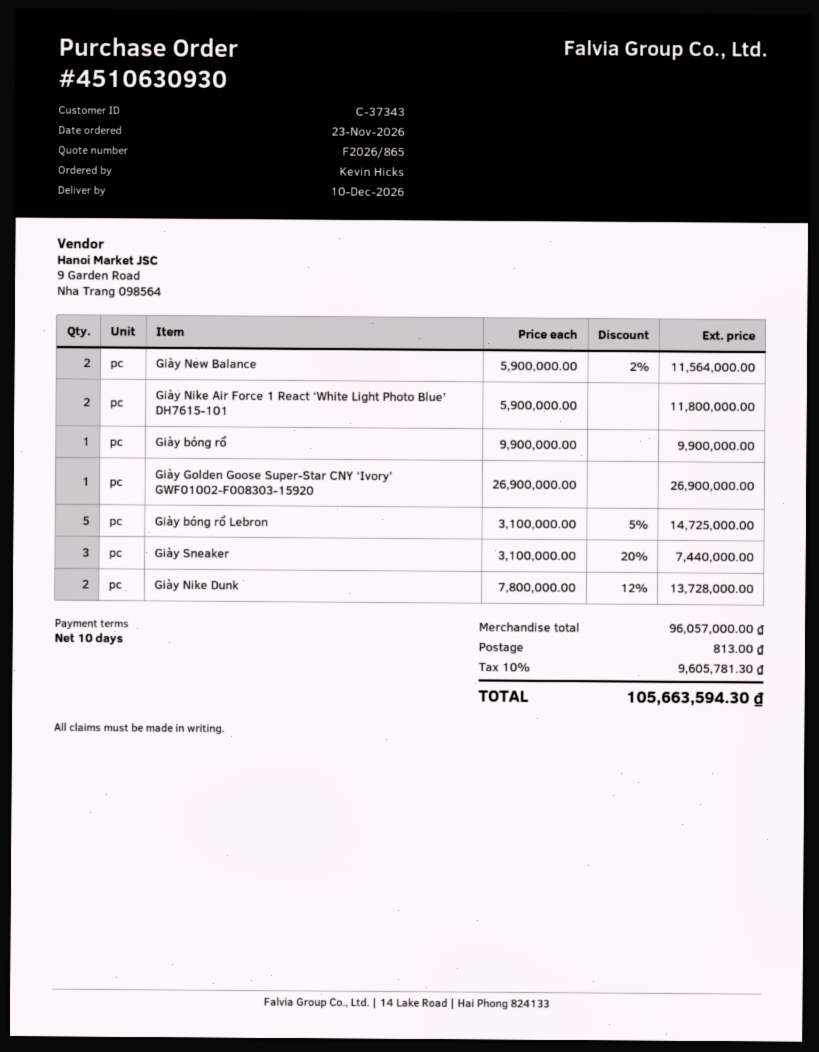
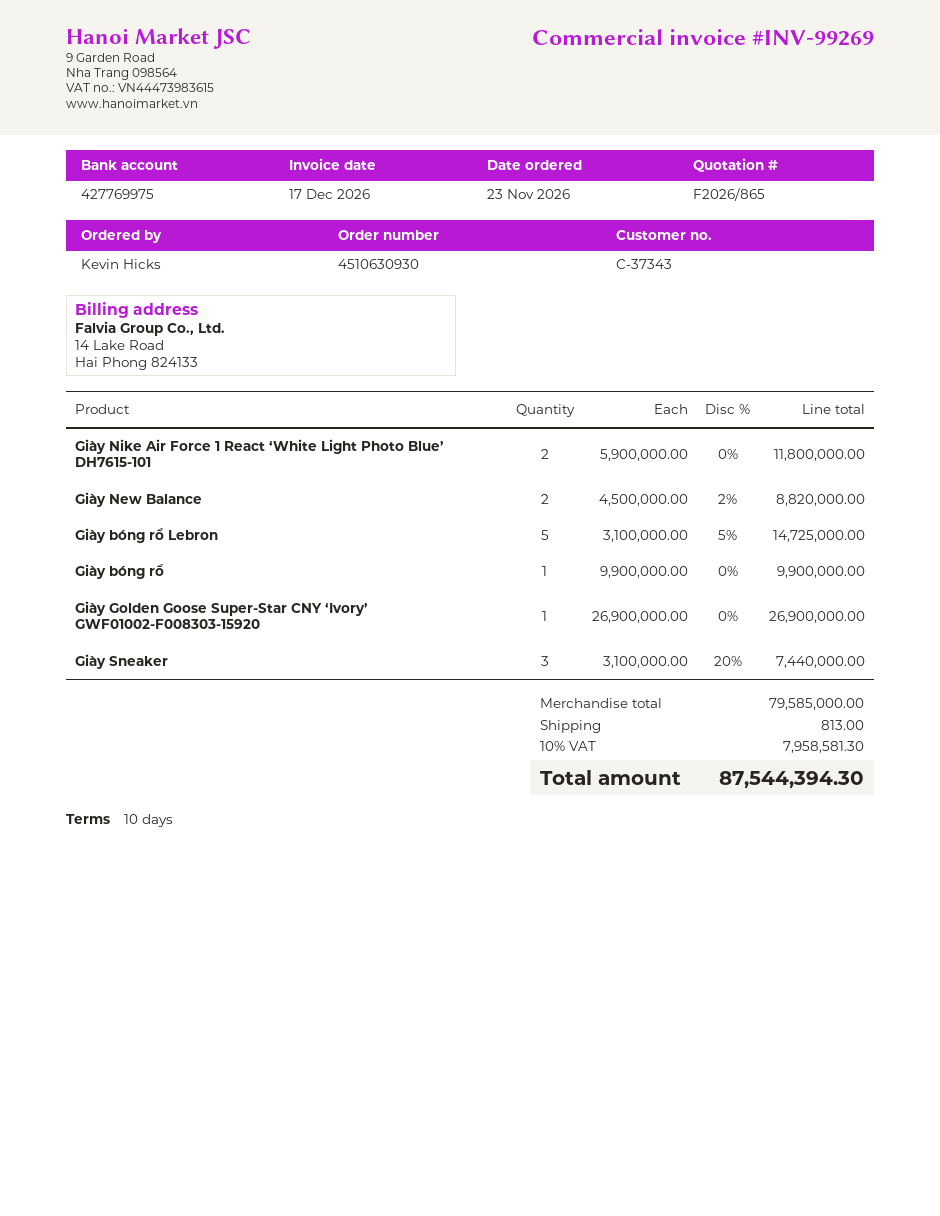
Giày New Balance: 2 x 5900000.00 - 2% = 11564000.00 -> 2 x 4500000.00 - 2% = 8820000.00
Giày Nike Dunk: 2 x 7800000.00 - 12% = 13728000.00 -> none
subtotal: 96057000.00 -> 79585000.00
tax: 10% = 9605781.30 -> 10% = 7958581.30
total: 105663594.30 -> 87544394.30

